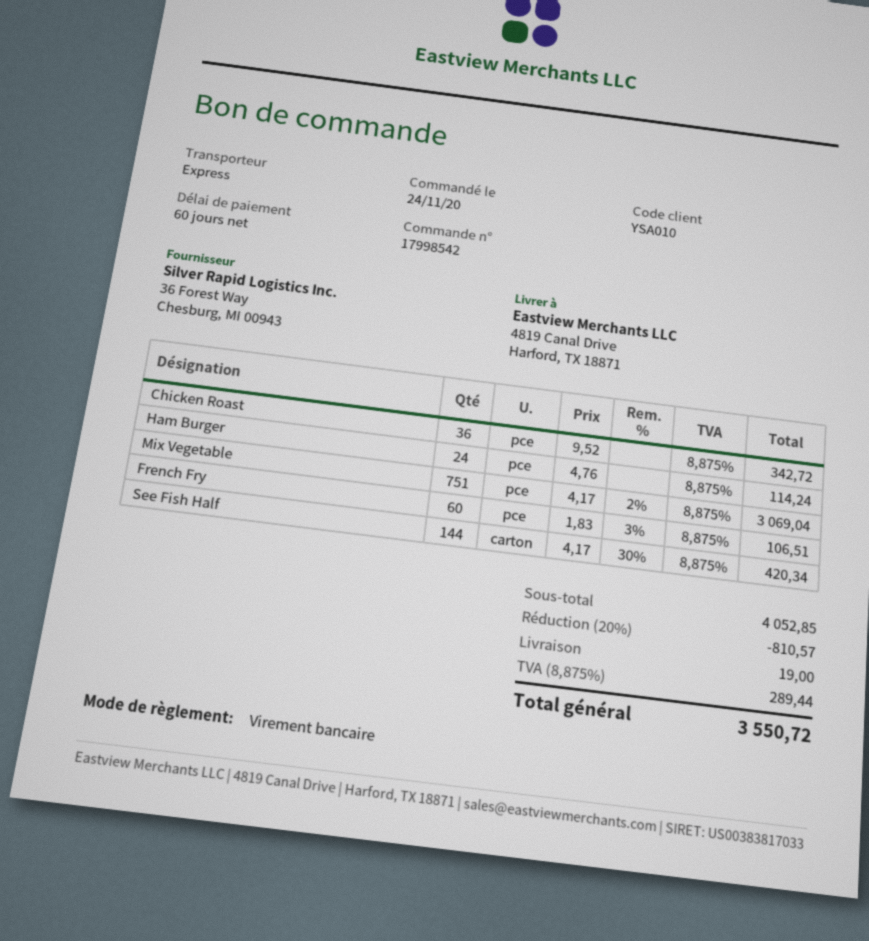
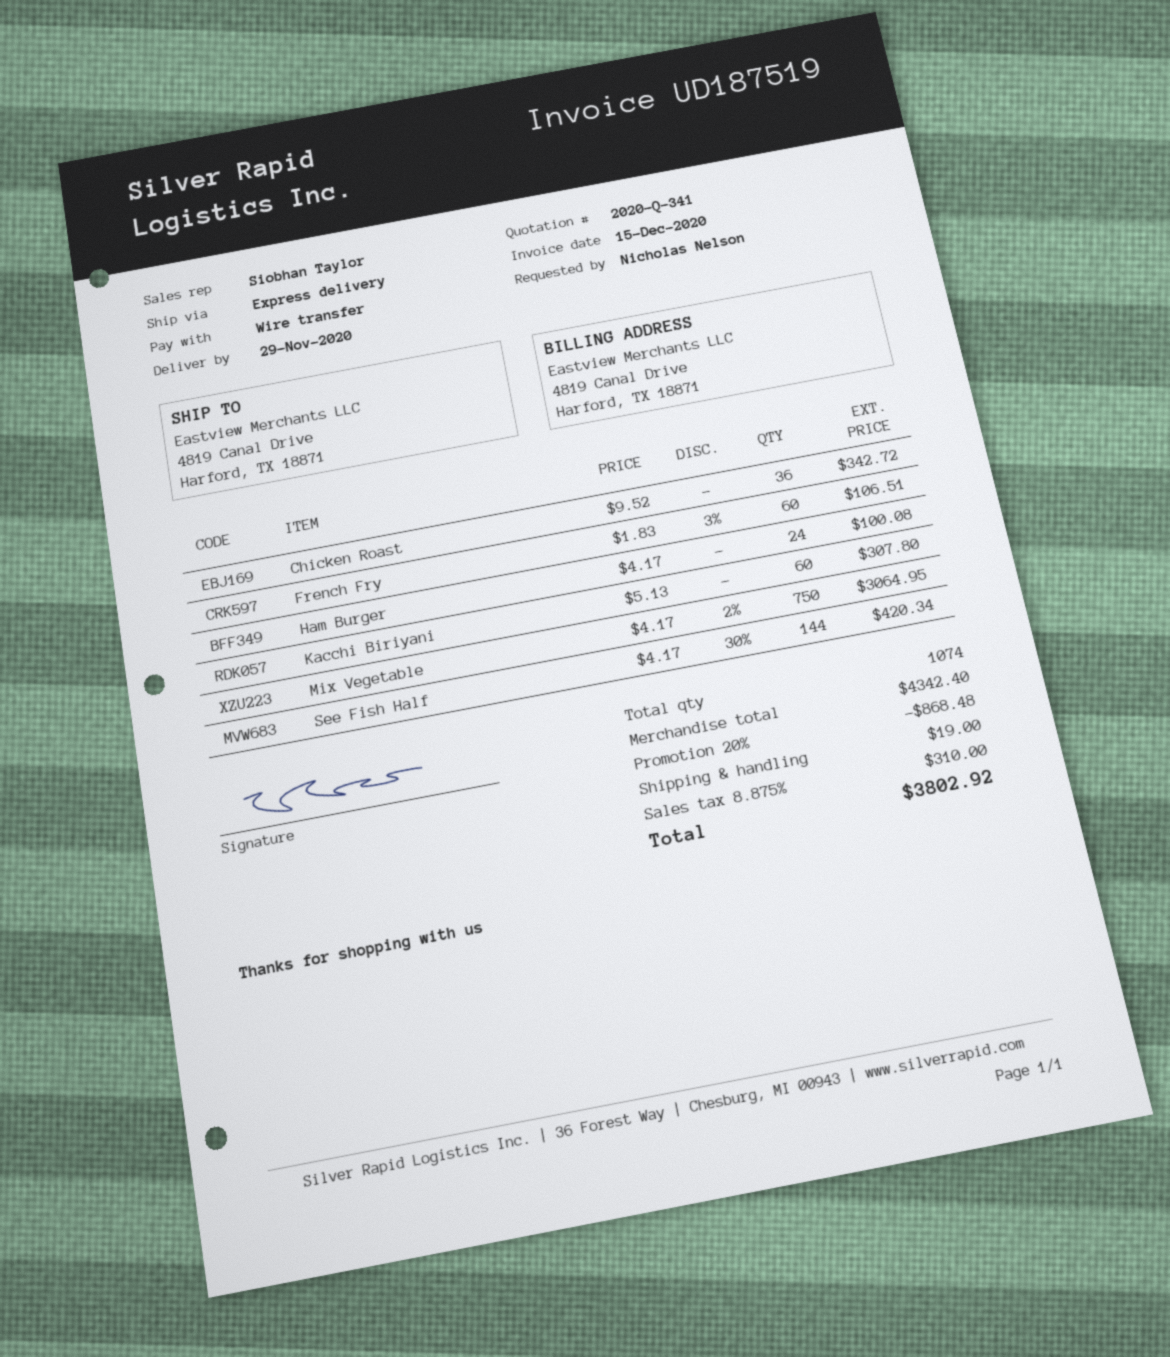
Ham Burger: 24 x 4.76 = 114.24 -> 24 x 4.17 = 100.08
Mix Vegetable: 751 x 4.17 - 2% = 3069.04 -> 750 x 4.17 - 2% = 3064.95
Kacchi Biriyani: none -> 60 x 5.13 = 307.80
subtotal: 4052.85 -> 4342.40
discount: 20% = 810.57 -> 20% = 868.48
tax: 8.875% = 289.44 -> 8.875% = 310.00
total: 3550.72 -> 3802.92

